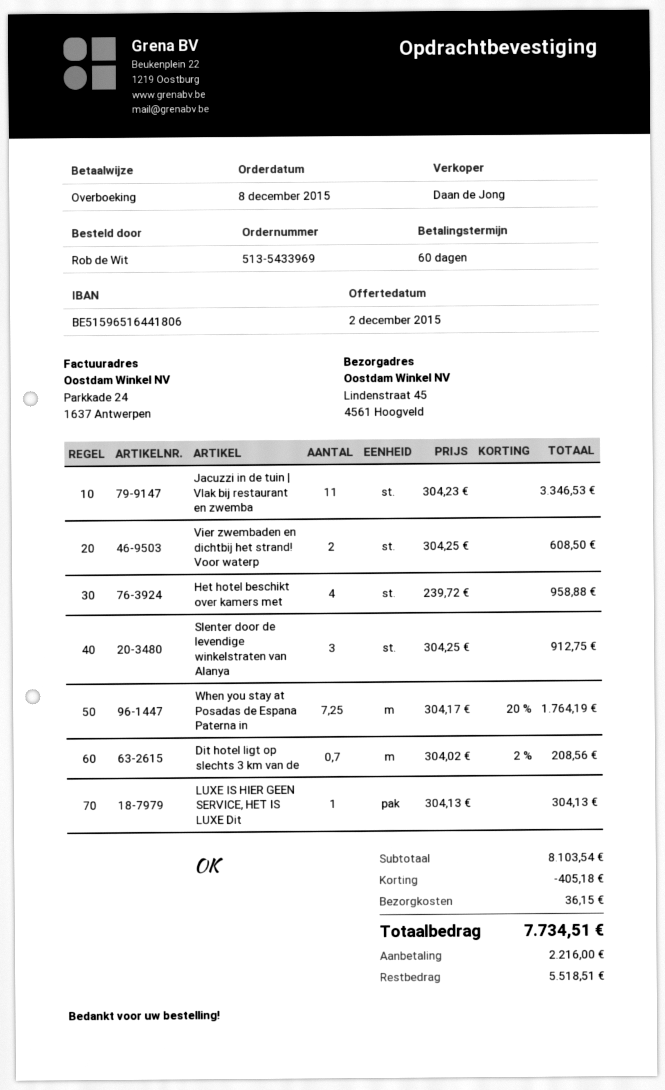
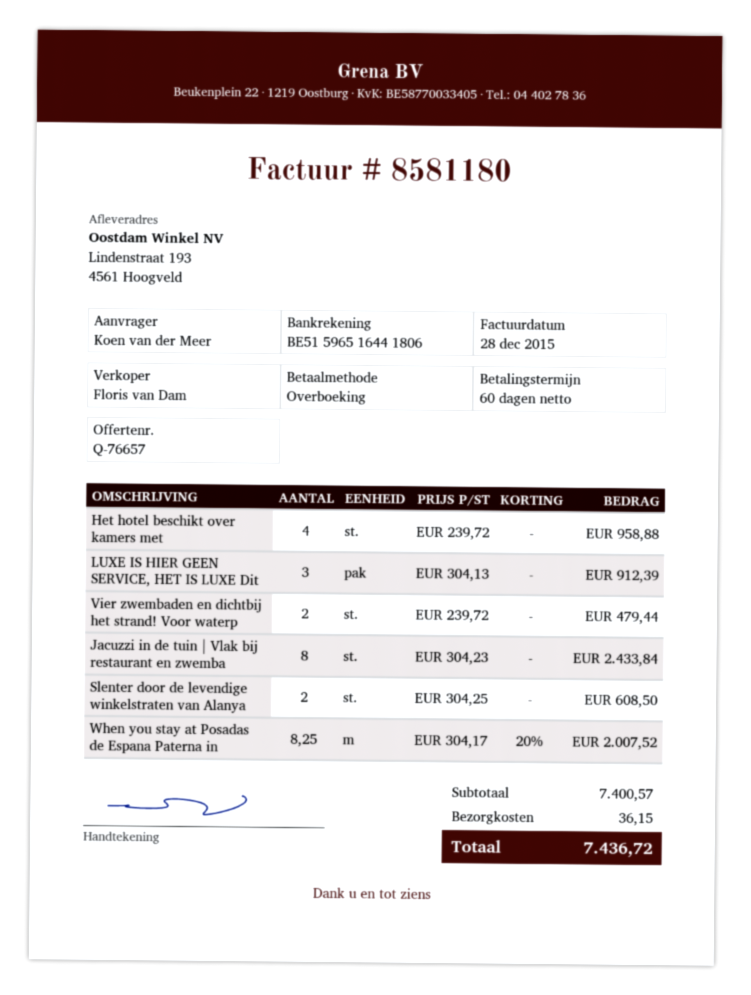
ordered by: Rob de Wit -> Koen van der Meer
sales rep: Daan de Jong -> Floris van Dam
ship to: Lindenstraat 45, 4561 Hoogveld -> Lindenstraat 193, 4561 Hoogveld
Jacuzzi in de tuin | Vlak bij restaurant en zwemba: 11 x 304.23 = 3346.53 -> 8 x 304.23 = 2433.84
Vier zwembaden en dichtbij het strand! Voor waterp: 2 x 304.25 = 608.50 -> 2 x 239.72 = 479.44
Slenter door de levendige winkelstraten van Alanya: 3 x 304.25 = 912.75 -> 2 x 304.25 = 608.50
When you stay at Posadas de Espana Paterna in: 7.25 x 304.17 - 20% = 1764.19 -> 8.25 x 304.17 - 20% = 2007.52
Dit hotel ligt op slechts 3 km van de: 0.7 x 304.02 - 2% = 208.56 -> none
LUXE IS HIER GEEN SERVICE, HET IS LUXE Dit: 1 x 304.13 = 304.13 -> 3 x 304.13 = 912.39
subtotal: 8103.54 -> 7400.57
discount: 405.18 -> none
total: 7734.51 -> 7436.72

